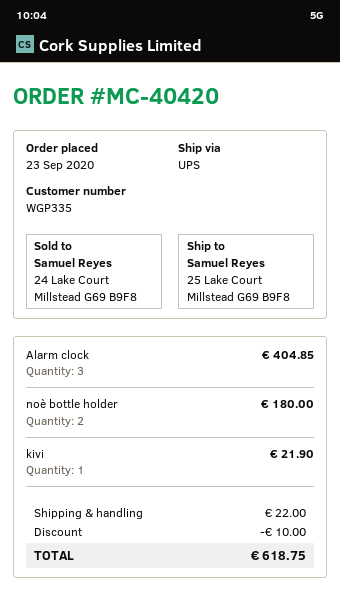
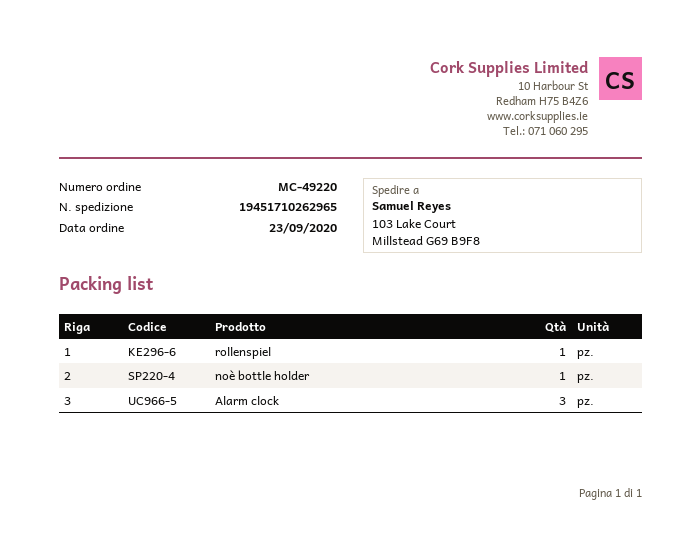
order number: MC-40420 -> MC-49220
ship to: 25 Lake Court, Millstead G69 B9F8 -> 103 Lake Court, Millstead G69 B9F8
noè bottle holder: 2 -> 1
kivi: 1 -> none
rollenspiel: none -> 1

